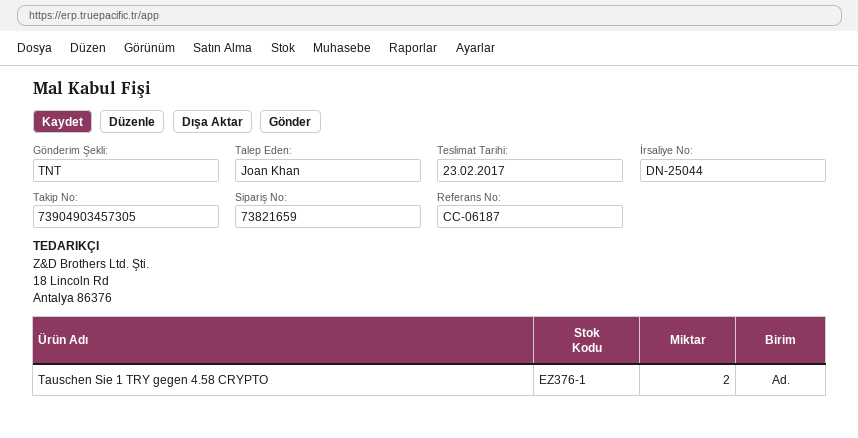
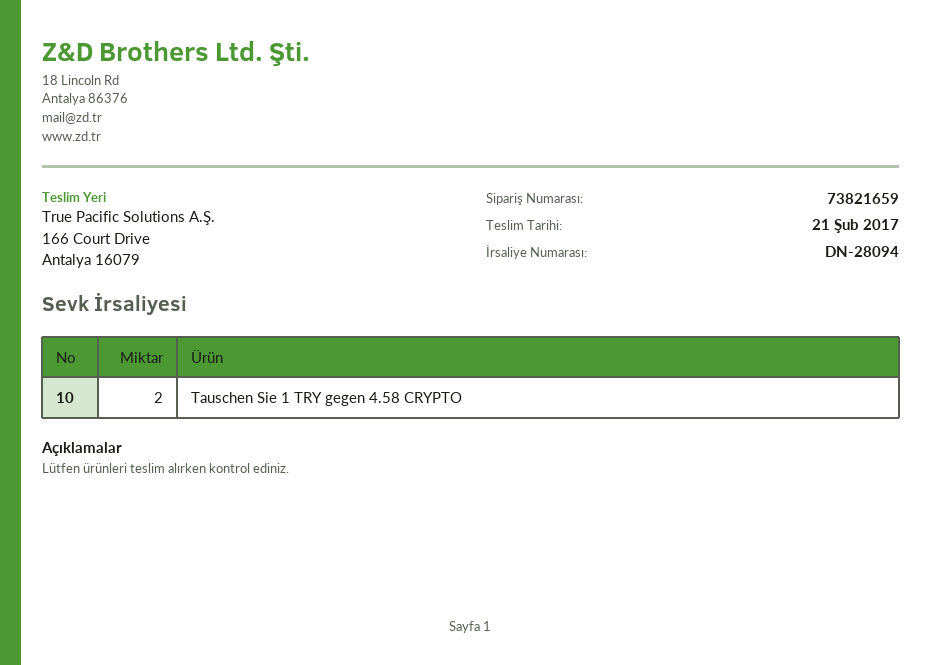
delivery note number: DN-25044 -> DN-28094
delivery date: 2017-02-23 -> 2017-02-21

